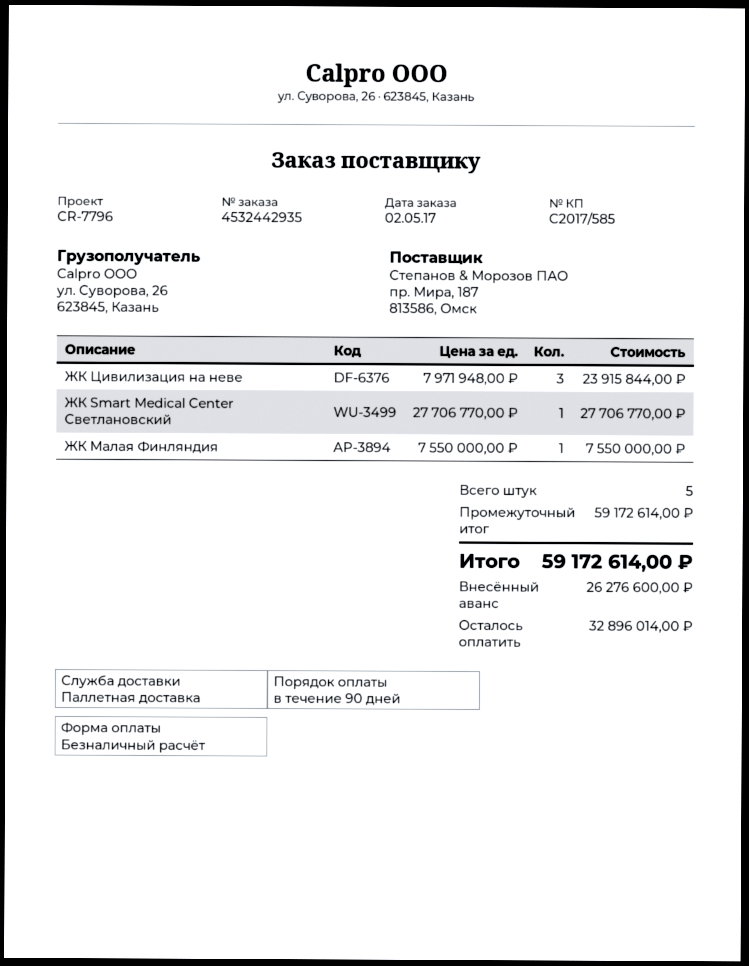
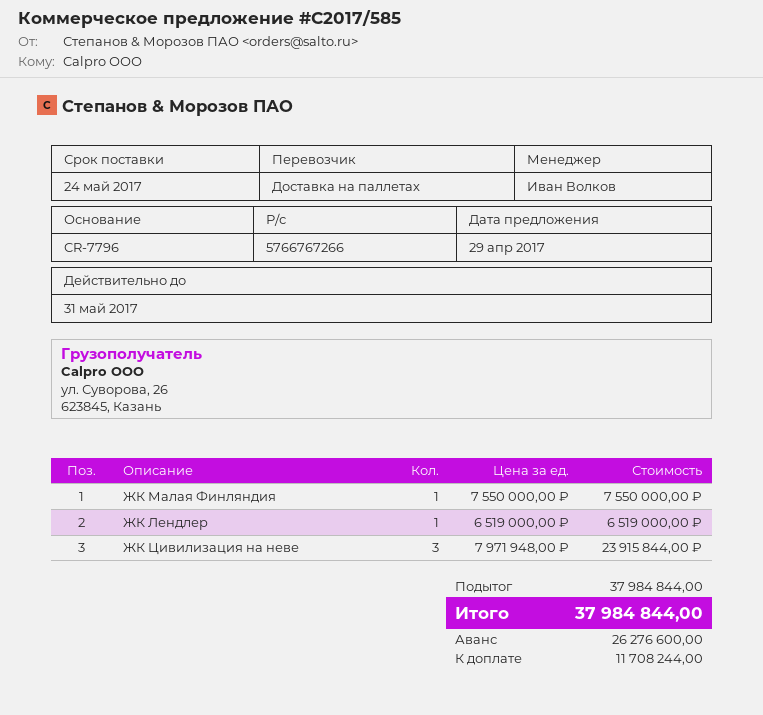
ЖК Smart Medical Center Светлановский: 1 x 27706770.00 = 27706770.00 -> none
ЖК Лендлер: none -> 1 x 6519000.00 = 6519000.00
subtotal: 59172614.00 -> 37984844.00
total: 59172614.00 -> 37984844.00
balance: 32896014.00 -> 11708244.00

